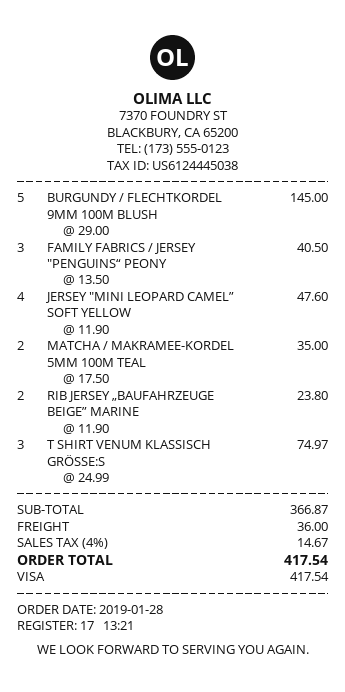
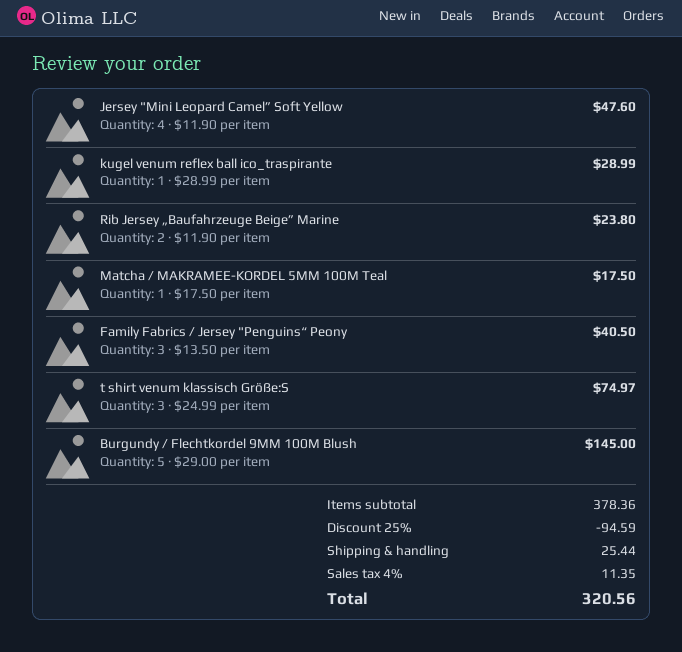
MATCHA / MAKRAMEE-KORDEL 5MM 100M TEAL: 2 x 17.50 = 35.00 -> 1 x 17.50 = 17.50
kugel venum reflex ball ico_traspirante: none -> 1 x 28.99 = 28.99
subtotal: 366.87 -> 378.36
discount: none -> 25% = 94.59
shipping: 36.00 -> 25.44
tax: 4% = 14.67 -> 4% = 11.35
total: 417.54 -> 320.56

